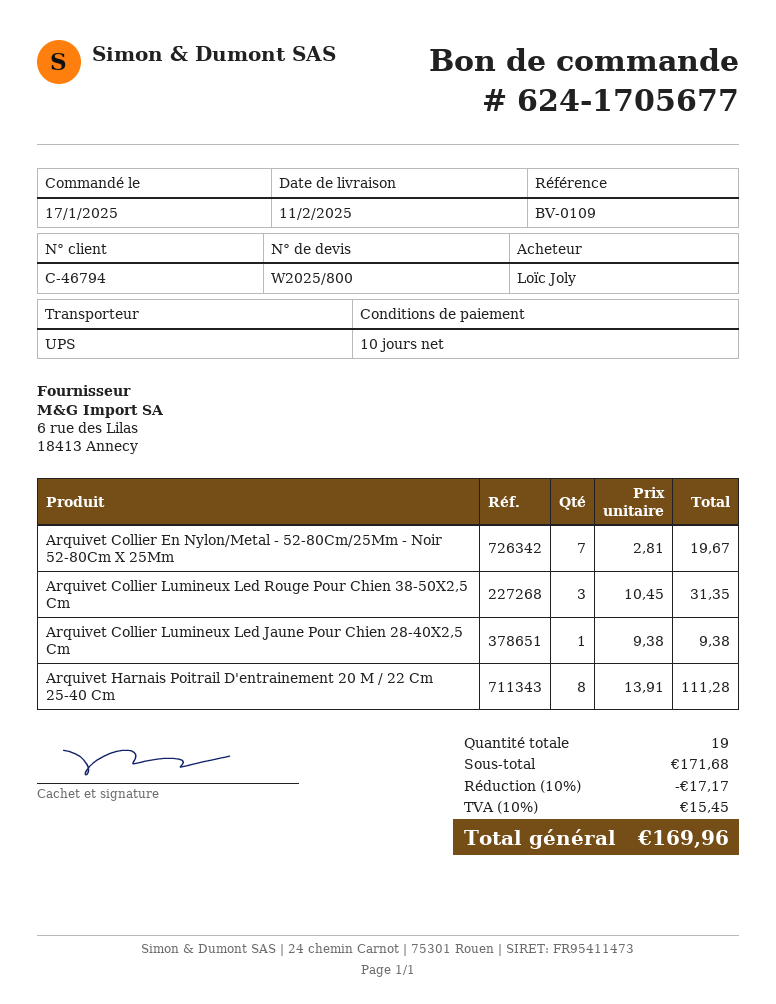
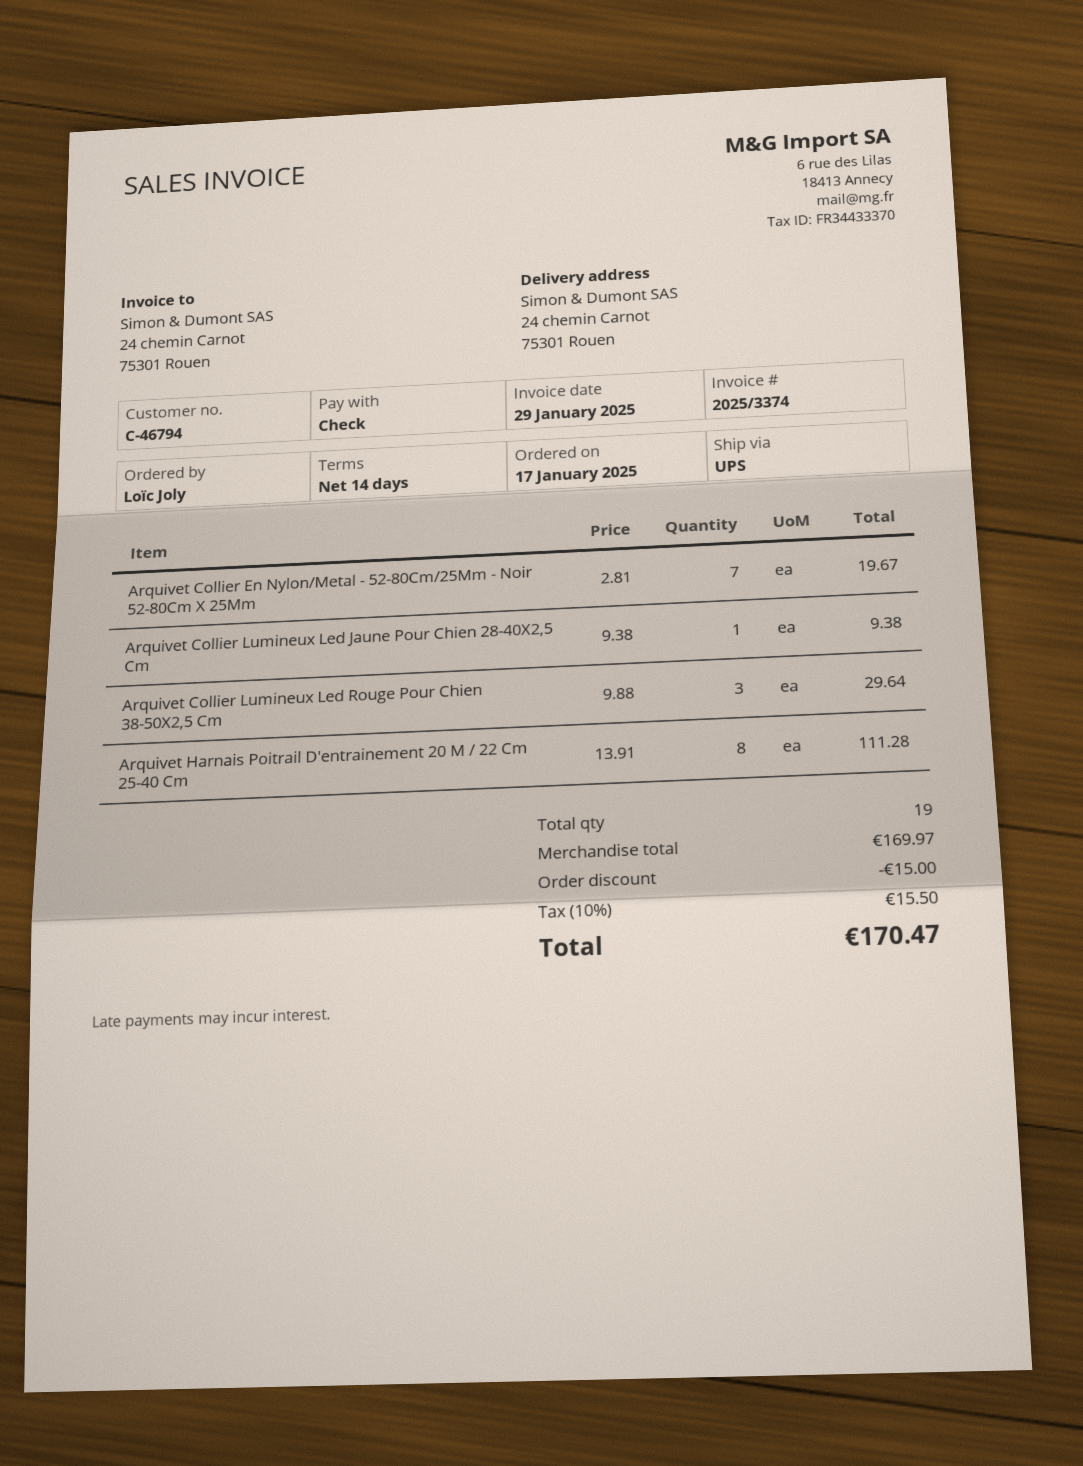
payment terms: 10 days -> 14 days
Arquivet Collier Lumineux Led Rouge Pour Chien 38-50X2,5 Cm: 3 x 10.45 = 31.35 -> 3 x 9.88 = 29.64
subtotal: 171.68 -> 169.97
discount: 17.17 -> 15.00
tax: 10% = 15.45 -> 10% = 15.50
total: 169.96 -> 170.47

